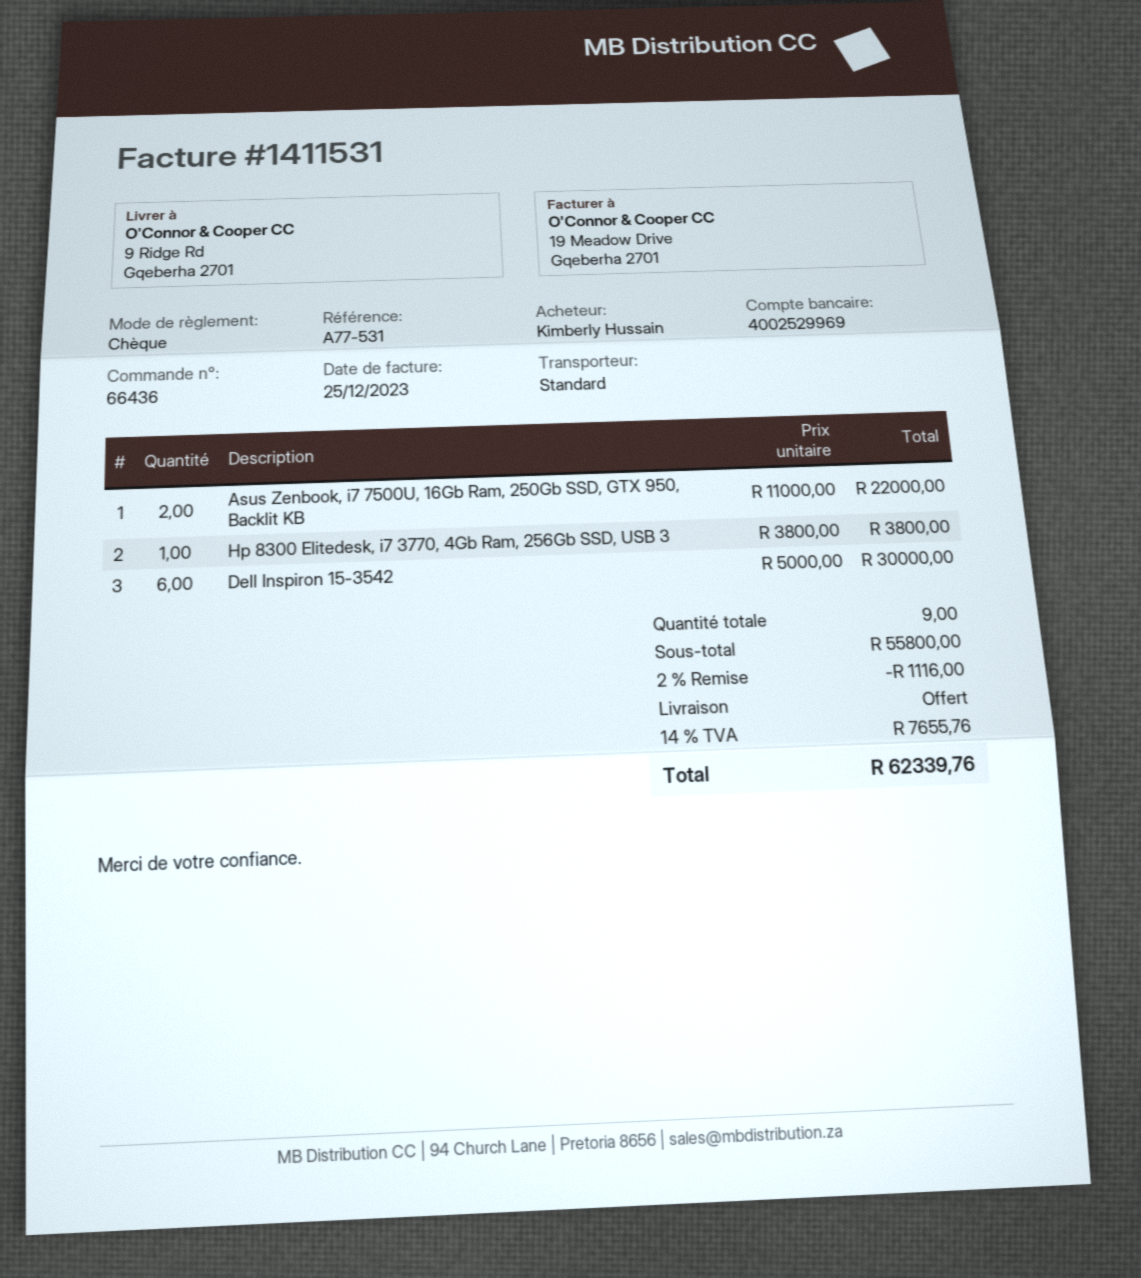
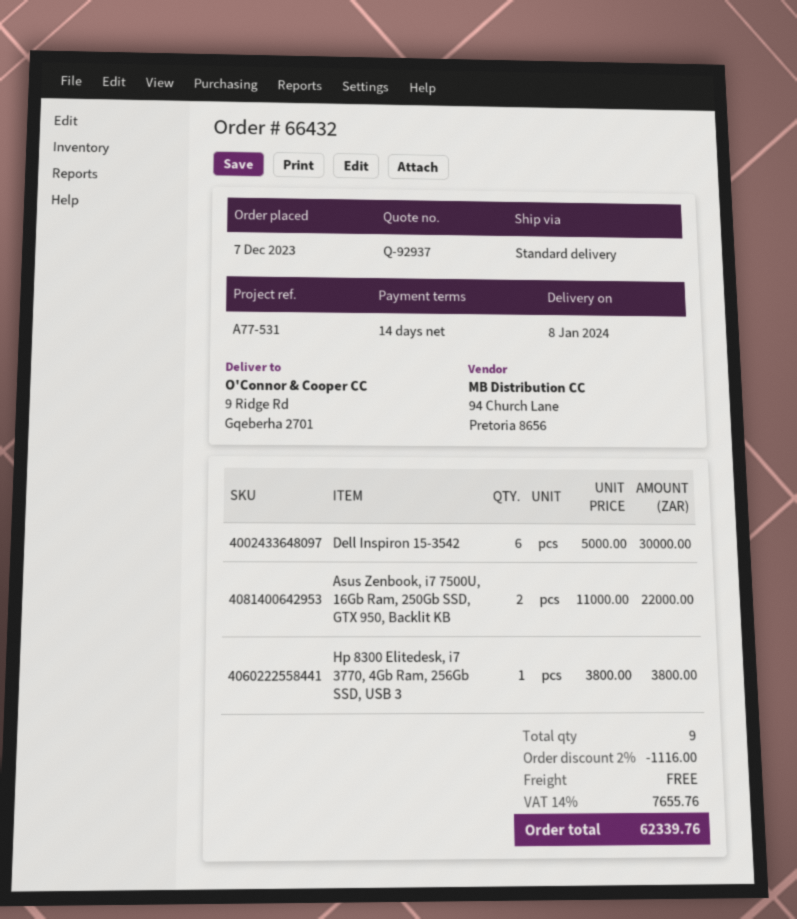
order number: 66436 -> 66432

